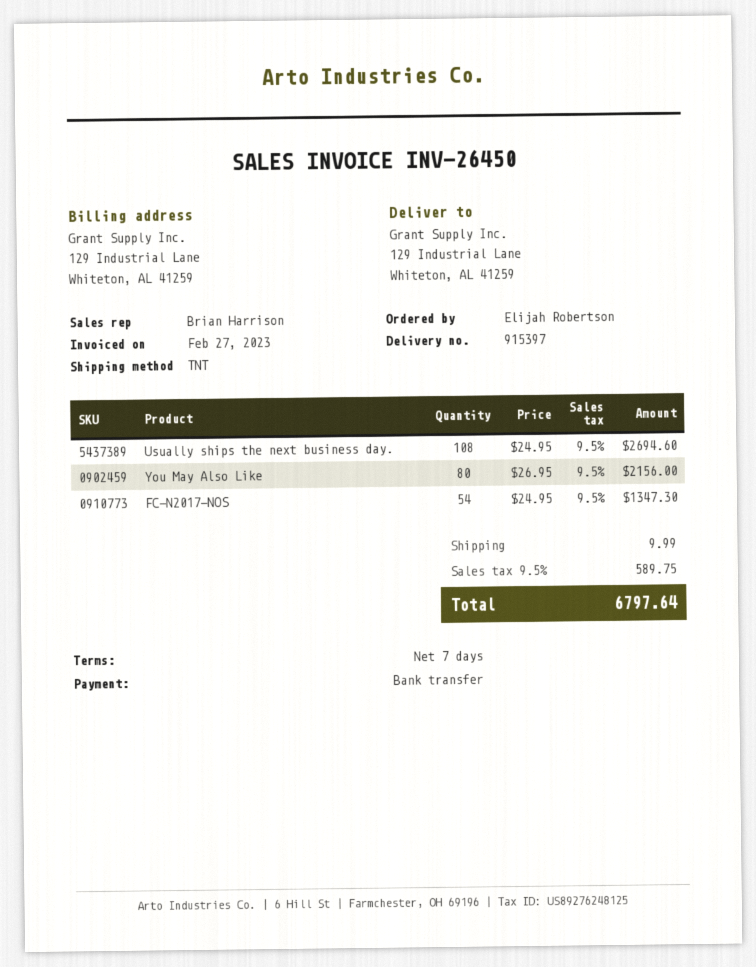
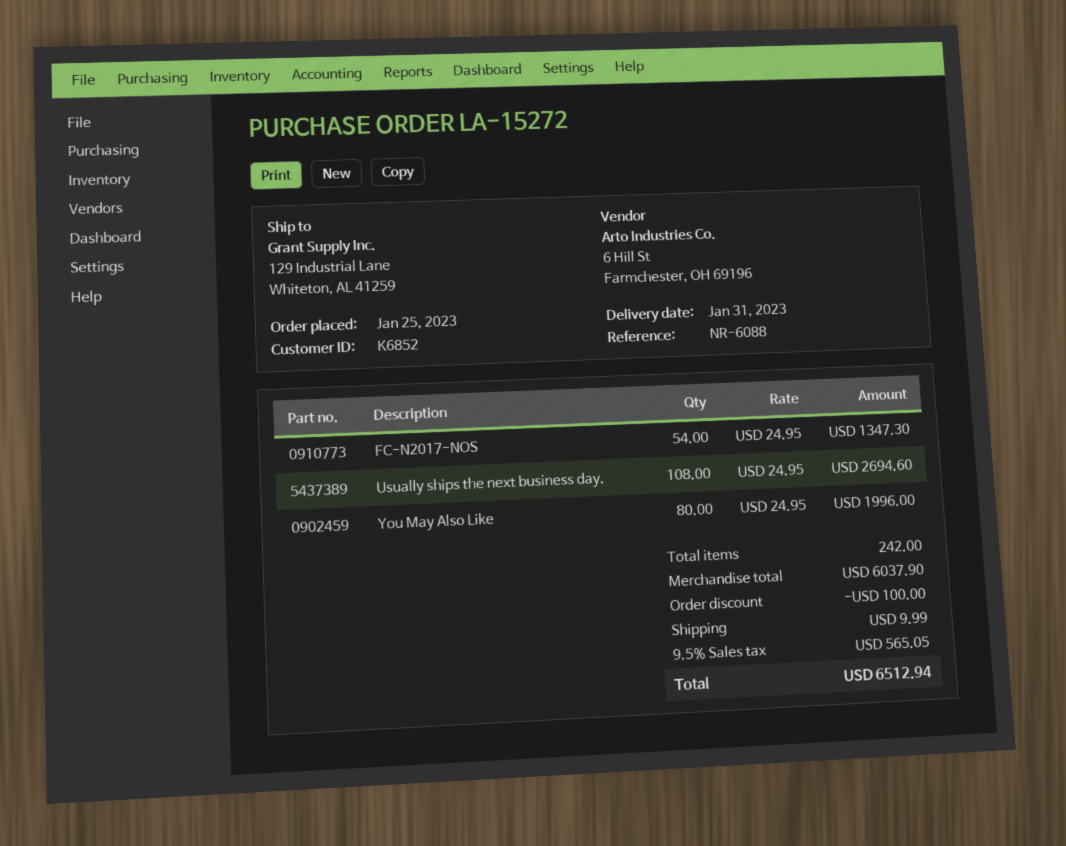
You May Also Like: 80 x 26.95 = 2156.00 -> 80 x 24.95 = 1996.00
discount: none -> 100.00
tax: 9.5% = 589.75 -> 9.5% = 565.05
total: 6797.64 -> 6512.94

